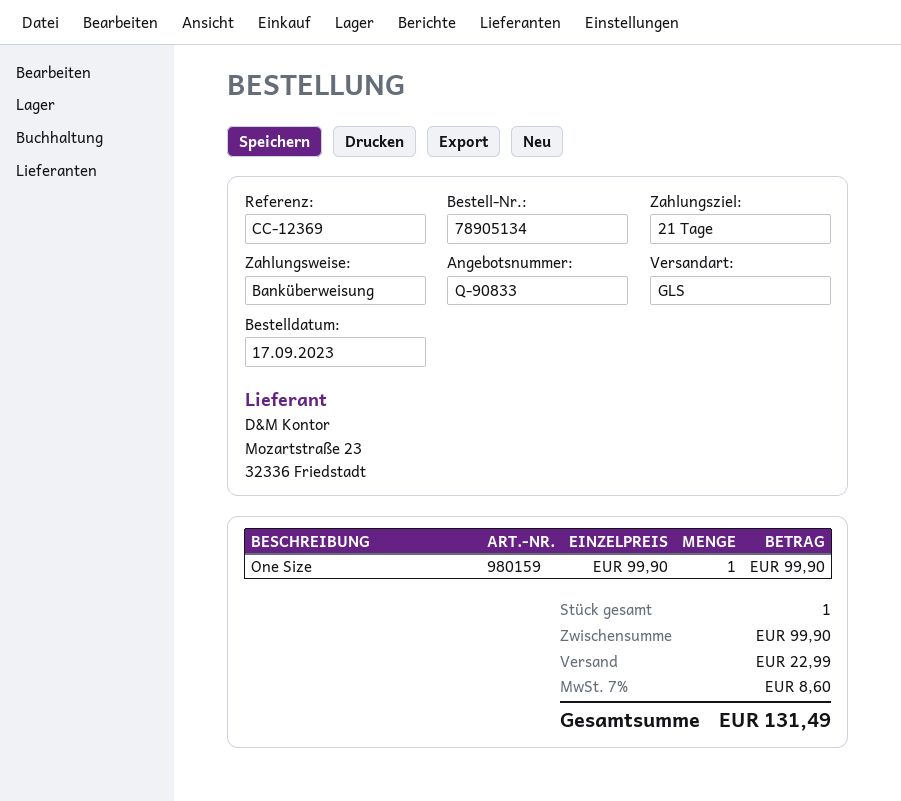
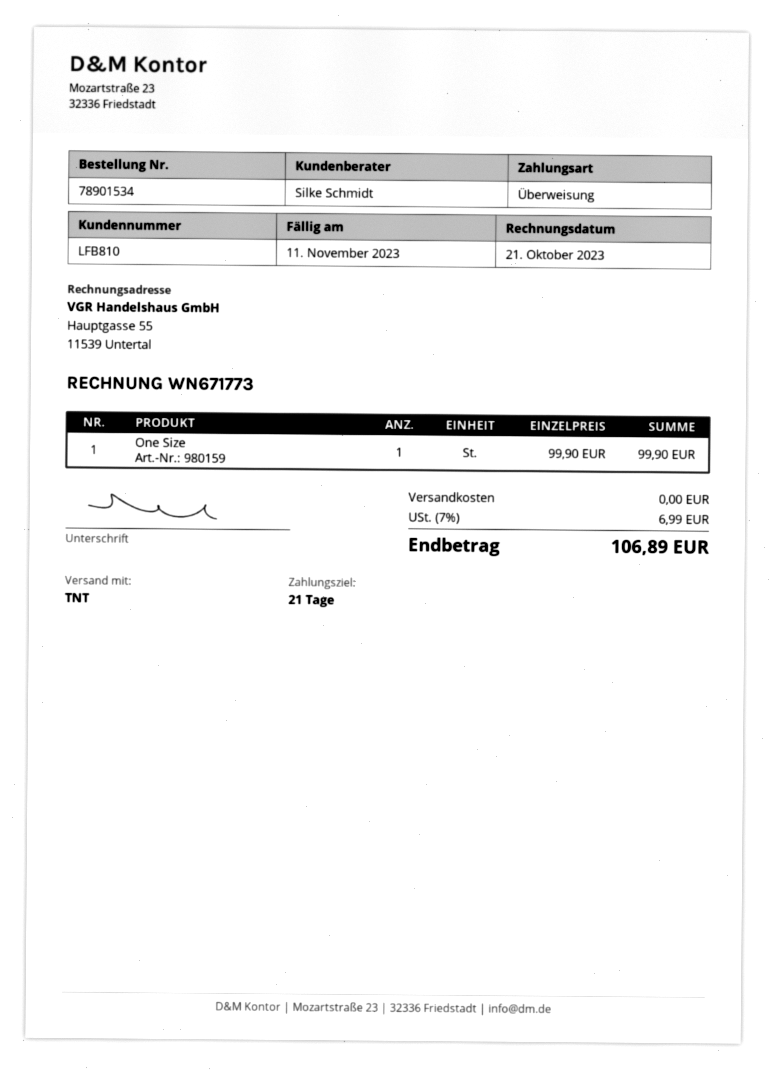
order number: 78905134 -> 78901534
shipping method: GLS -> TNT
shipping: 22.99 -> 0.00
tax: 7% = 8.60 -> 7% = 6.99
total: 131.49 -> 106.89

